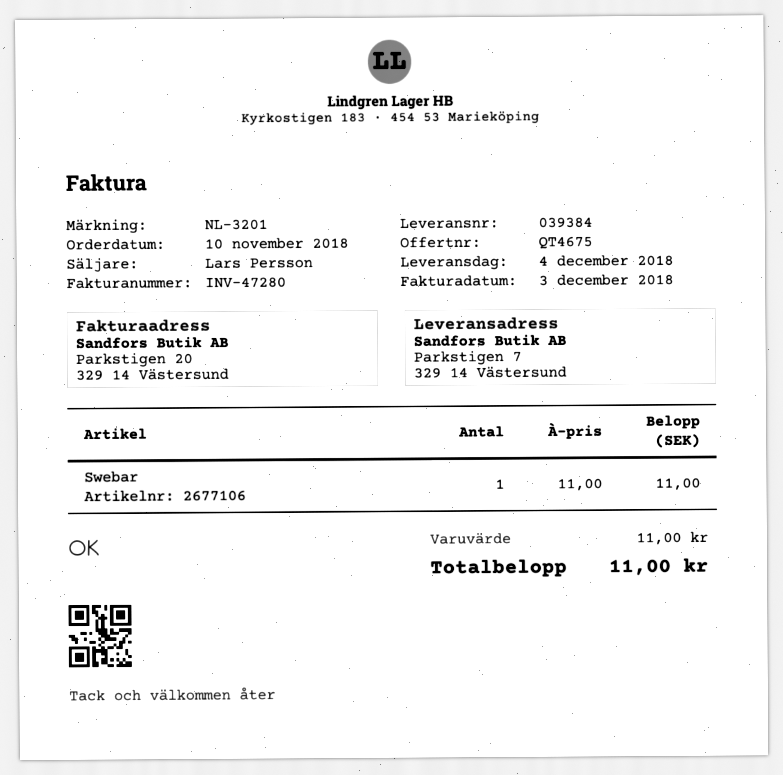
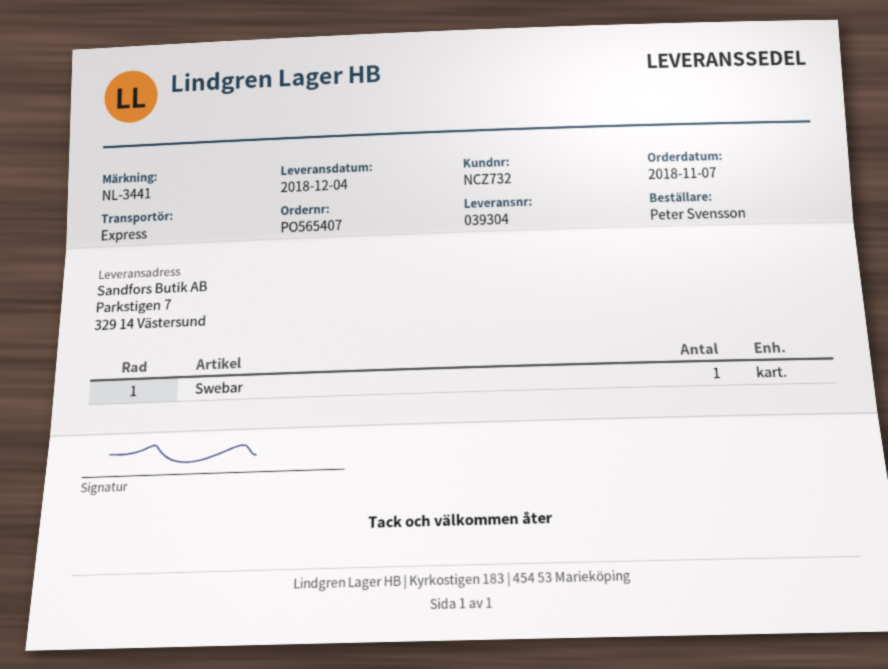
order date: 2018-11-10 -> 2018-11-07
delivery note number: 039384 -> 039304
reference: NL-3201 -> NL-3441

